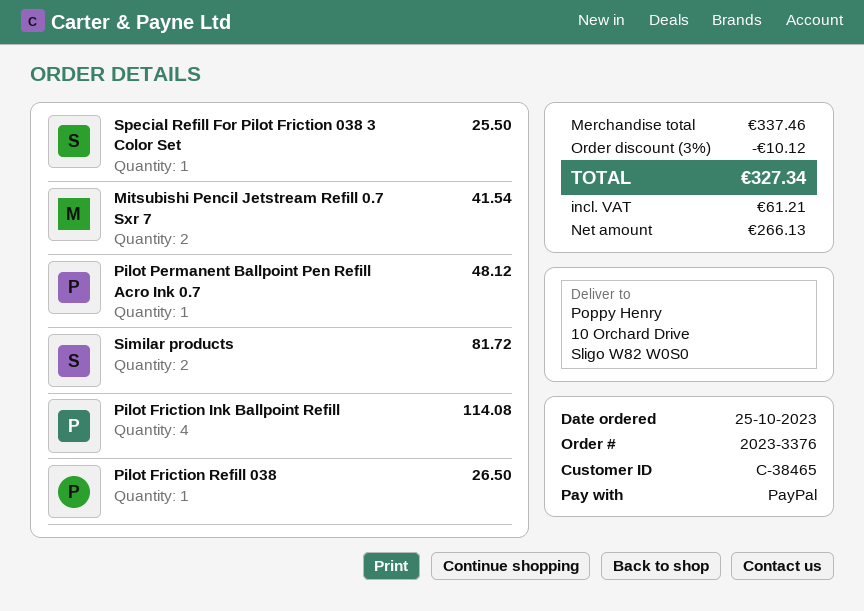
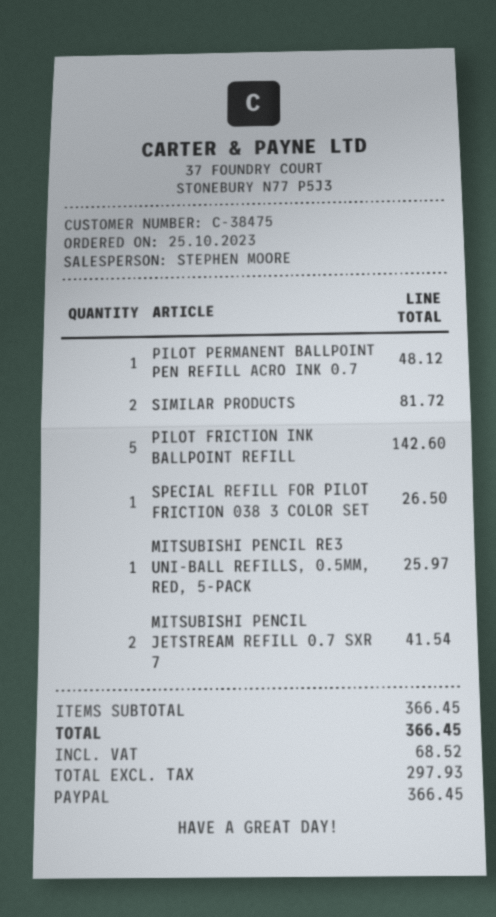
customer number: C-38465 -> C-38475
Special Refill For Pilot Friction 038 3 Color Set: 1 for 25.50 -> 1 for 26.50
Pilot Friction Ink Ballpoint Refill: 4 for 114.08 -> 5 for 142.60
Pilot Friction Refill 038: 1 for 26.50 -> none
MITSUBISHI PENCIL RE3 UNI-BALL REFILLS, 0.5MM, RED, 5-PACK: none -> 1 for 25.97
subtotal: 337.46 -> 366.45
discount: 3% = 10.12 -> none
net: 266.13 -> 297.93
tax: 61.21 -> 68.52
total: 327.34 -> 366.45

